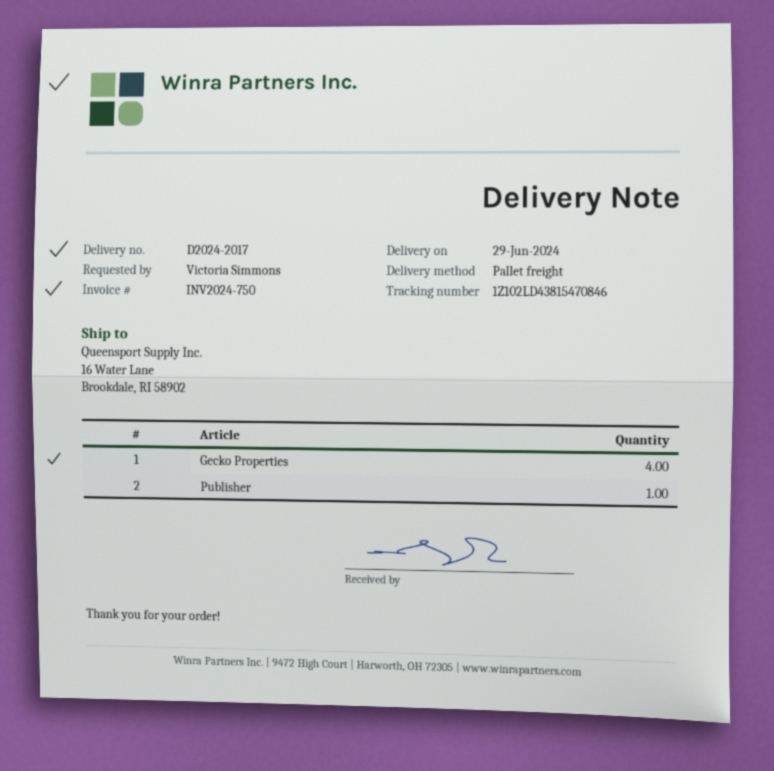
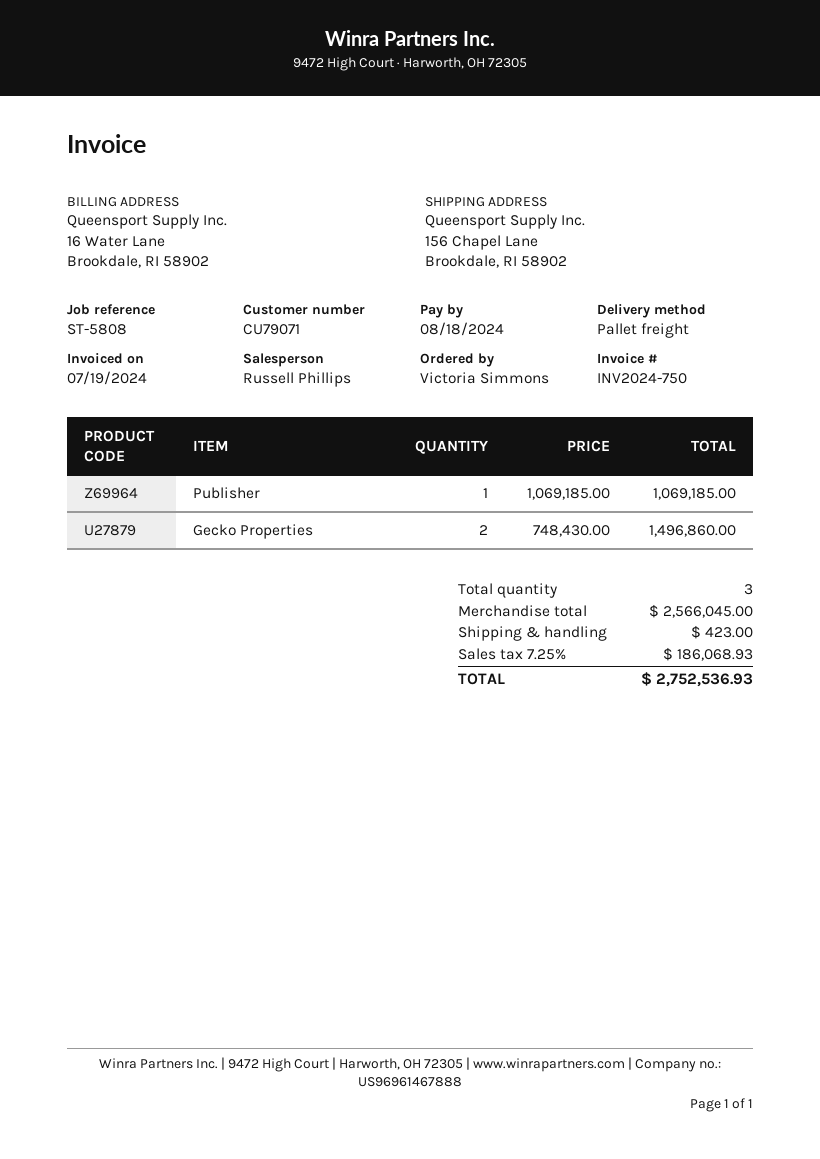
ship to: 16 Water Lane, Brookdale, RI 58902 -> 156 Chapel Lane, Brookdale, RI 58902
Gecko Properties: 4 -> 2

